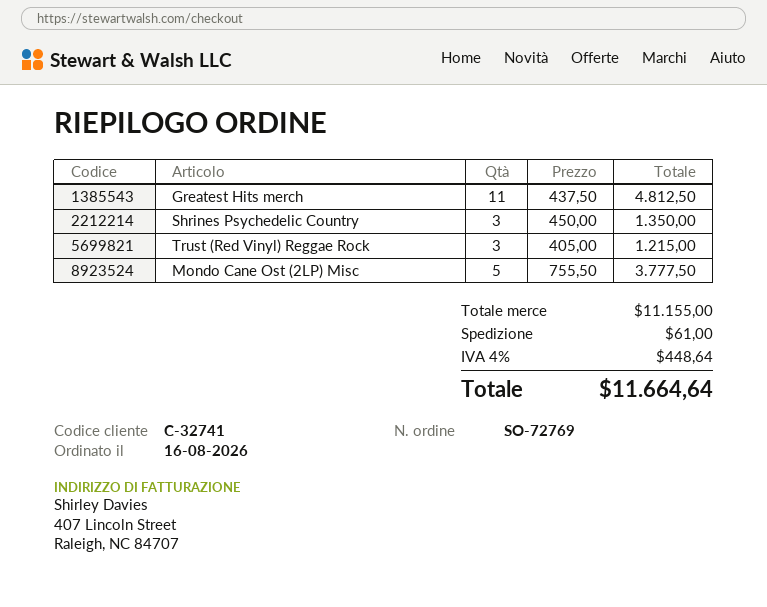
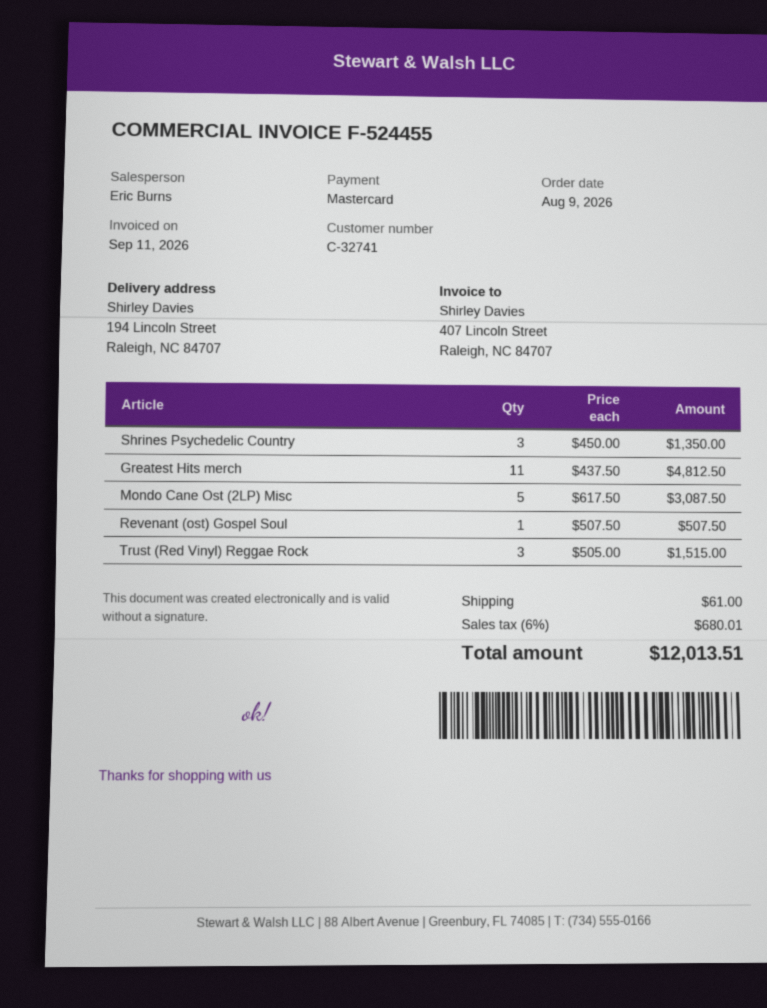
order date: 2026-08-16 -> 2026-08-09
Trust (Red Vinyl) Reggae Rock: 3 x 405.00 = 1215.00 -> 3 x 505.00 = 1515.00
Mondo Cane Ost (2LP) Misc: 5 x 755.50 = 3777.50 -> 5 x 617.50 = 3087.50
Revenant (ost) Gospel Soul: none -> 1 x 507.50 = 507.50
tax: 4% = 448.64 -> 6% = 680.01
total: 11664.64 -> 12013.51

